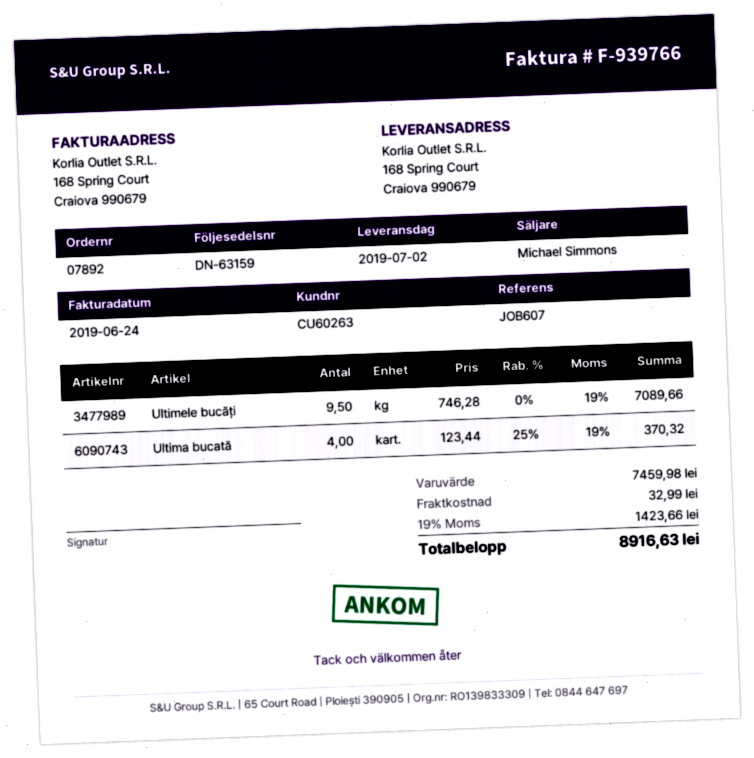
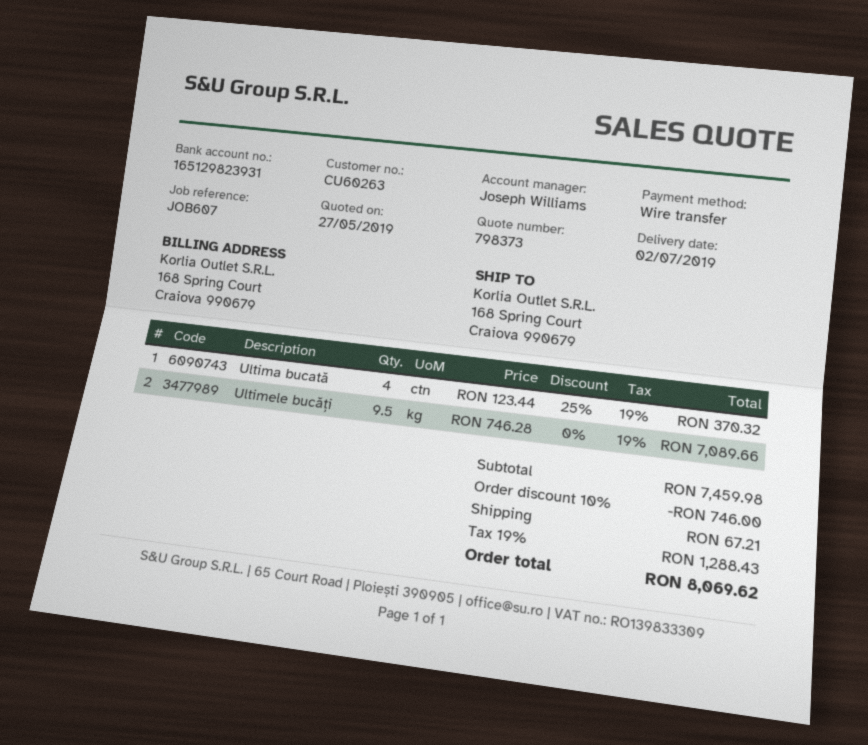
sales rep: Michael Simmons -> Joseph Williams
discount: none -> 10% = 746.00
shipping: 32.99 -> 67.21
tax: 19% = 1423.66 -> 19% = 1288.43
total: 8916.63 -> 8069.62

